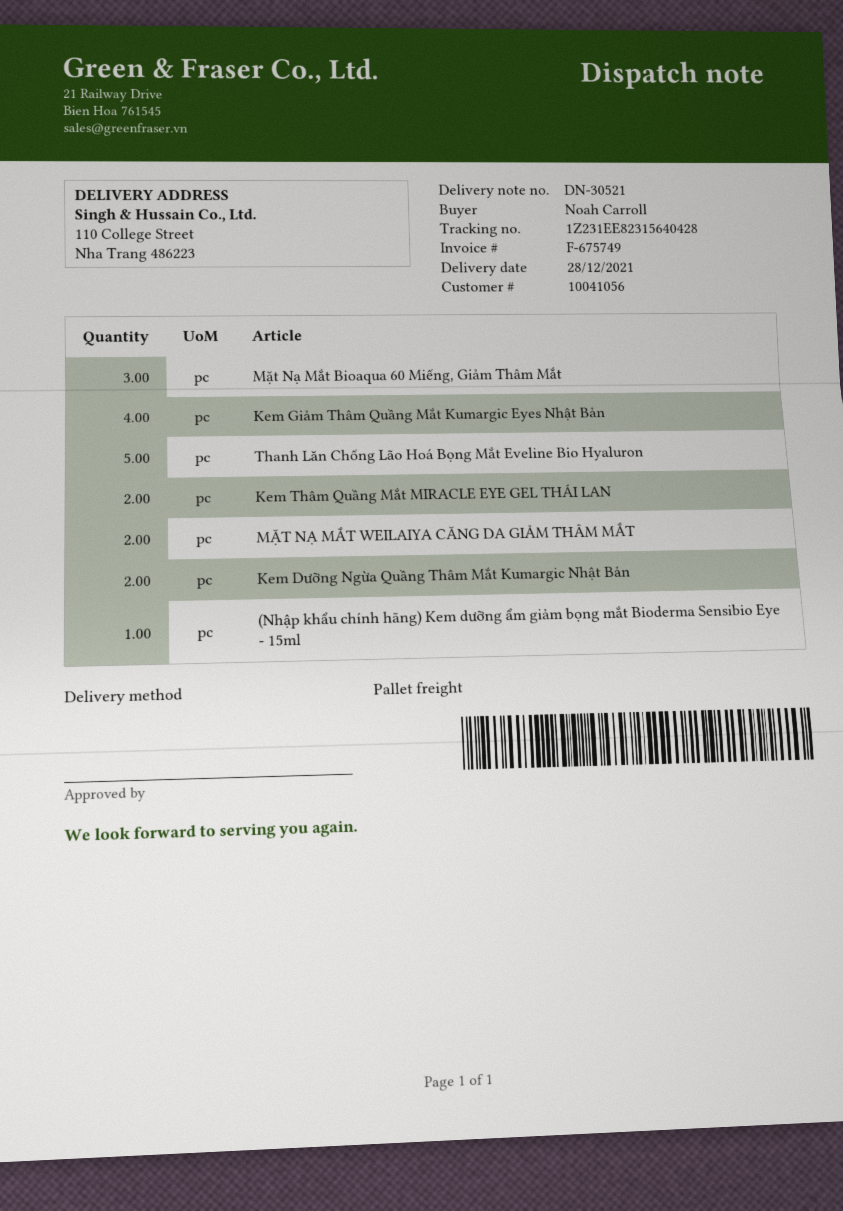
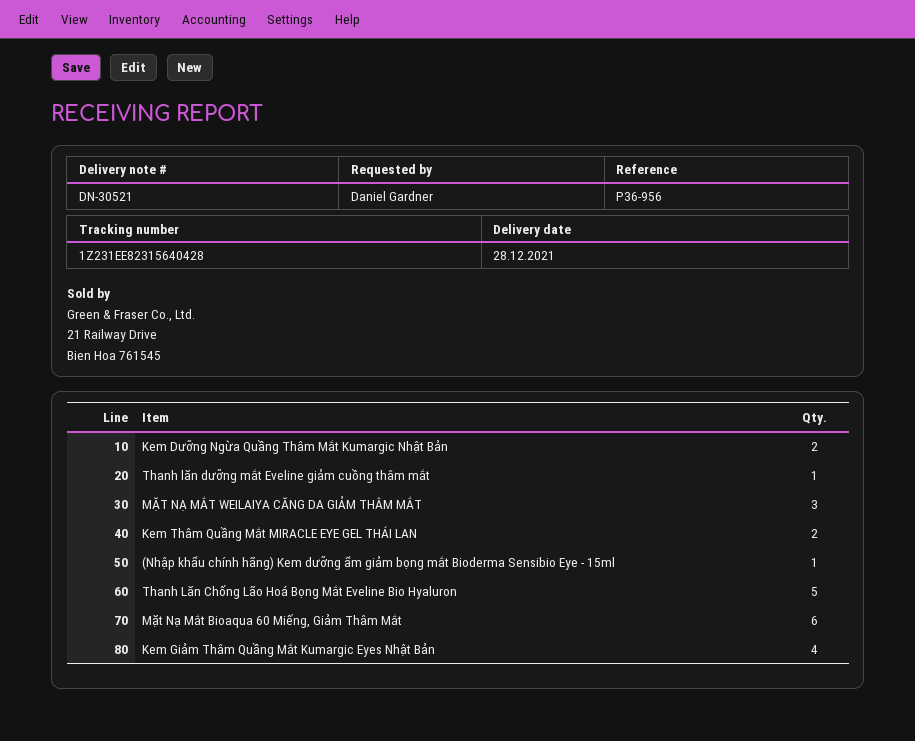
ordered by: Noah Carroll -> Daniel Gardner
Mặt Nạ Mắt Bioaqua 60 Miếng, Giảm Thâm Mắt: 3 -> 6
MẶT NẠ MẮT WEILAIYA CĂNG DA GIẢM THÂM MẮT: 2 -> 3
Thanh lăn dưỡng mắt Eveline giảm cuồng thâm mắt: none -> 1

